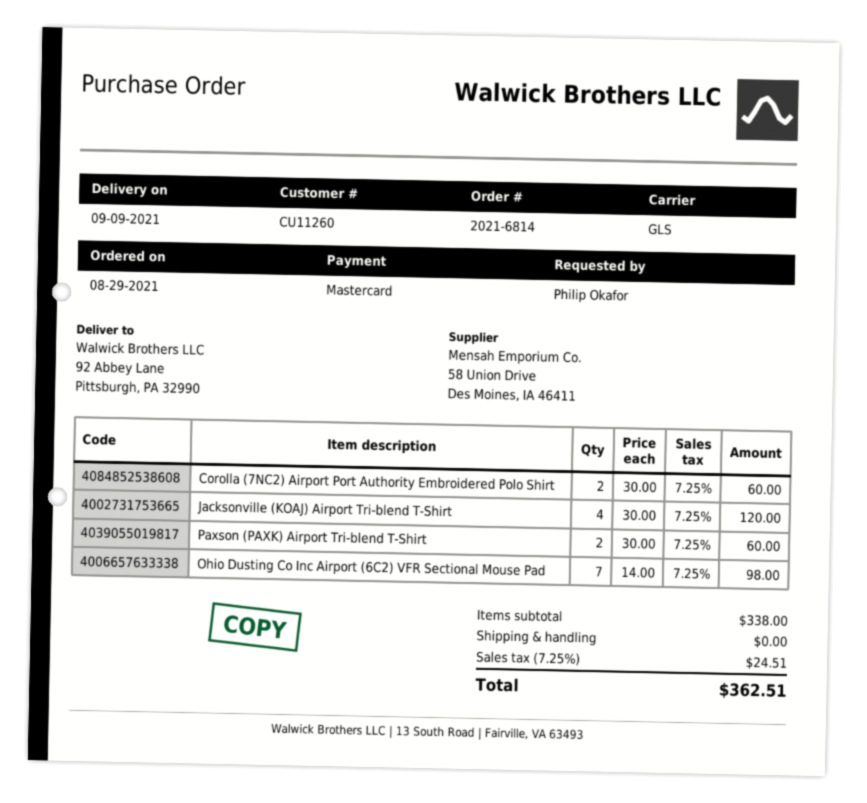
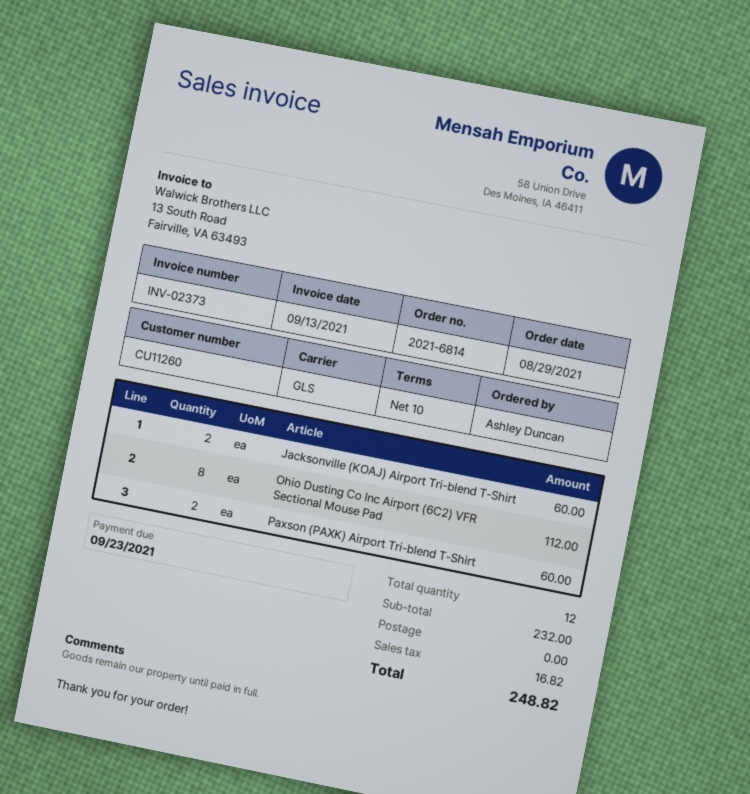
ordered by: Philip Okafor -> Ashley Duncan
Corolla (7NC2) Airport Port Authority Embroidered Polo Shirt: 2 for 60.00 -> none
Jacksonville (KOAJ) Airport Tri-blend T-Shirt: 4 for 120.00 -> 2 for 60.00
Ohio Dusting Co Inc Airport (6C2) VFR Sectional Mouse Pad: 7 for 98.00 -> 8 for 112.00
subtotal: 338.00 -> 232.00
tax: 24.51 -> 16.82
total: 362.51 -> 248.82

